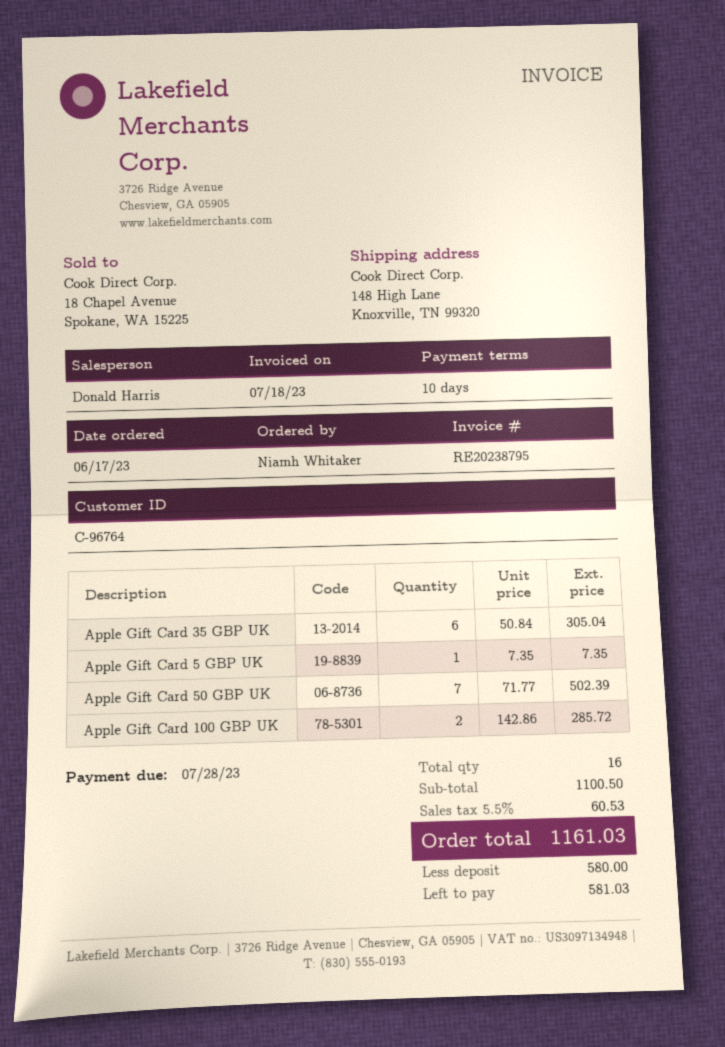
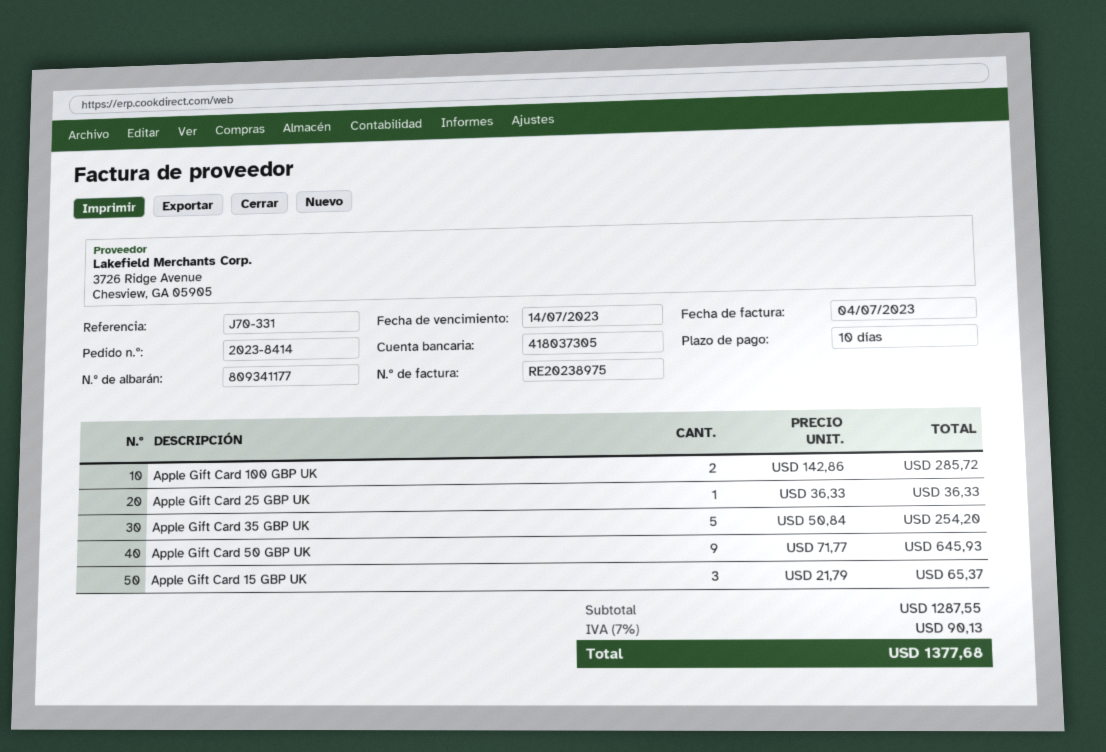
invoice number: RE20238795 -> RE20238975
invoice date: 2023-07-18 -> 2023-07-04
due date: 2023-07-28 -> 2023-07-14
Apple Gift Card 35 GBP UK: 6 x 50.84 = 305.04 -> 5 x 50.84 = 254.20
Apple Gift Card 5 GBP UK: 1 x 7.35 = 7.35 -> none
Apple Gift Card 50 GBP UK: 7 x 71.77 = 502.39 -> 9 x 71.77 = 645.93
Apple Gift Card 25 GBP UK: none -> 1 x 36.33 = 36.33
Apple Gift Card 15 GBP UK: none -> 3 x 21.79 = 65.37
subtotal: 1100.50 -> 1287.55
tax: 5.5% = 60.53 -> 7% = 90.13
total: 1161.03 -> 1377.68

